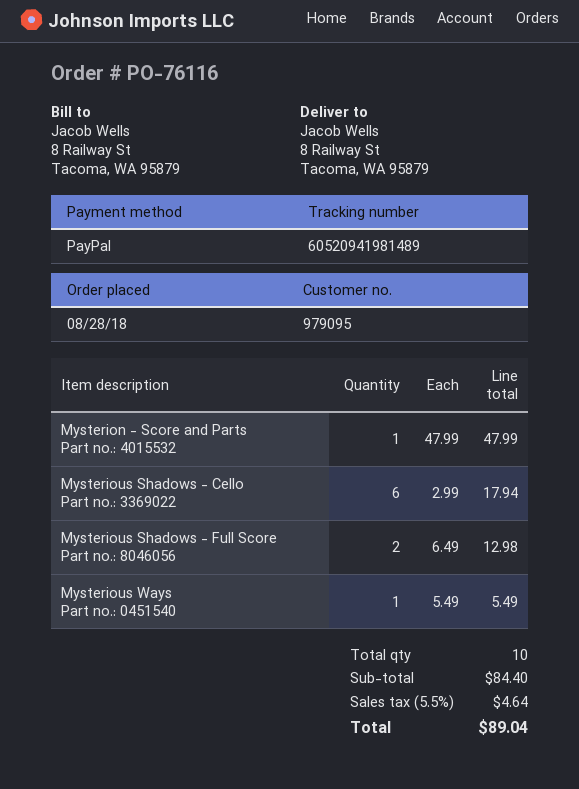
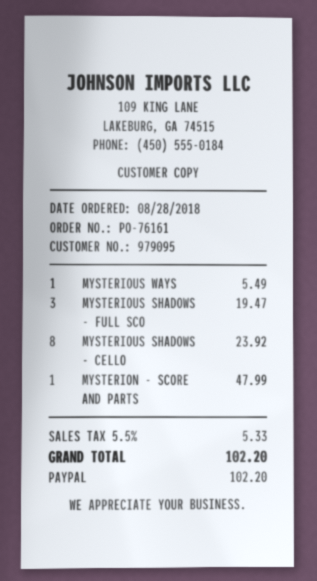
order number: PO-76116 -> PO-76161
Mysterious Shadows - Cello: 6 for 17.94 -> 8 for 23.92
Mysterious Shadows - Full Score: 2 for 12.98 -> 3 for 19.47
tax: 5.5% = 4.64 -> 5.5% = 5.33
total: 89.04 -> 102.20

